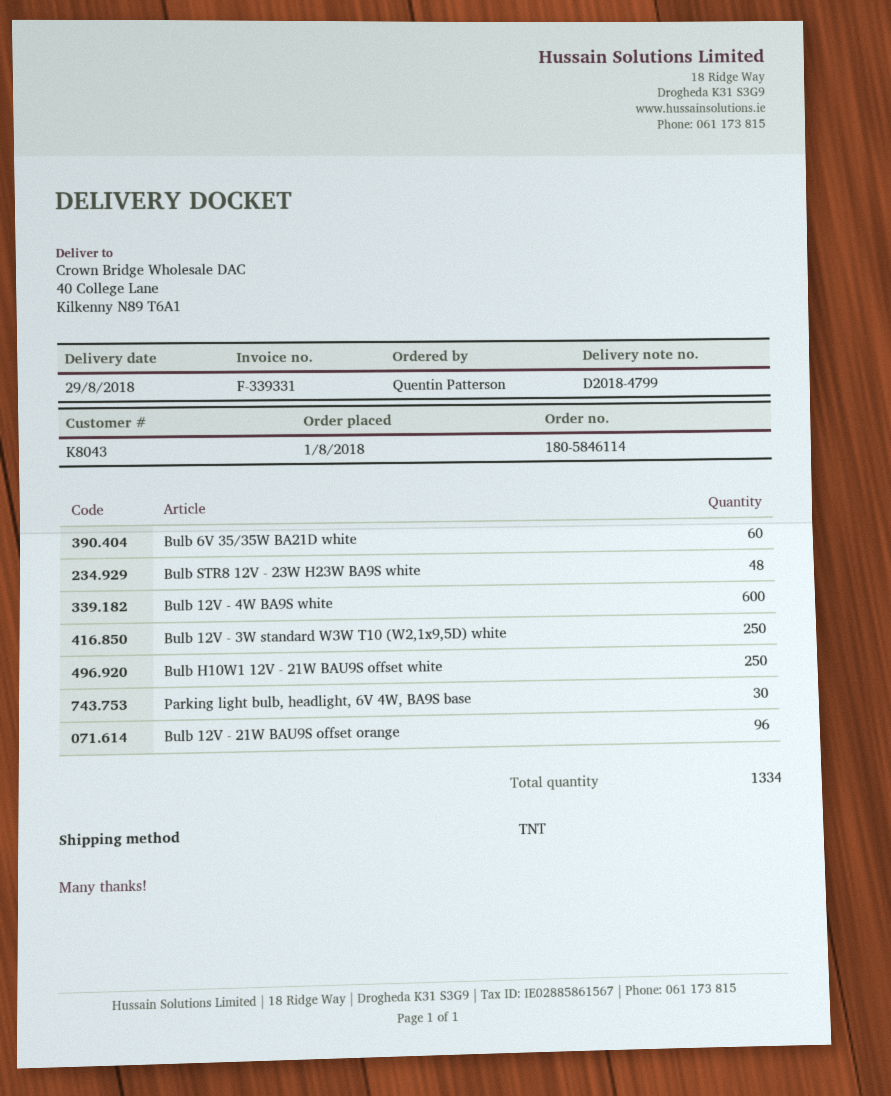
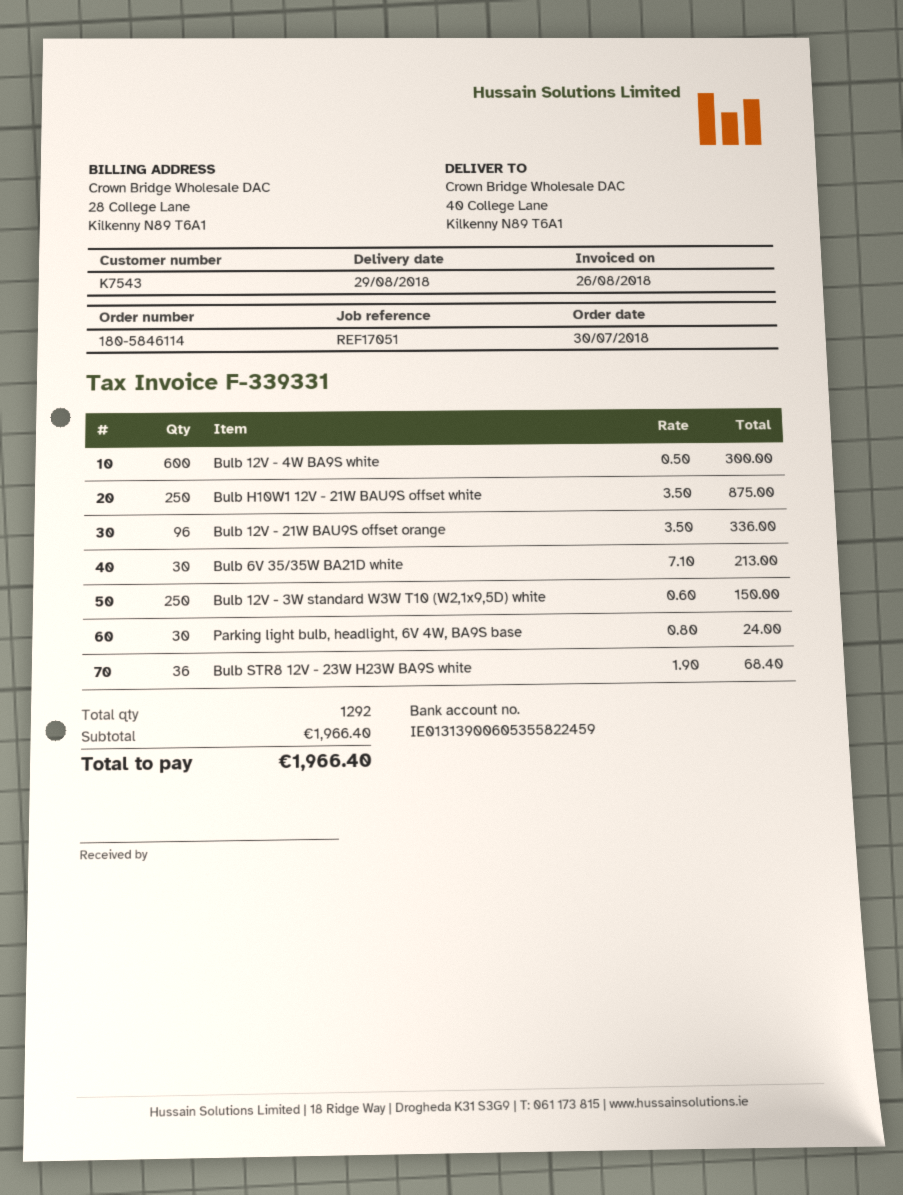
order date: 2018-08-01 -> 2018-07-30
customer number: K8043 -> K7543
Bulb 6V 35/35W BA21D white: 60 -> 30
Bulb STR8 12V - 23W H23W BA9S white: 48 -> 36
total quantity: 1334 -> 1292

